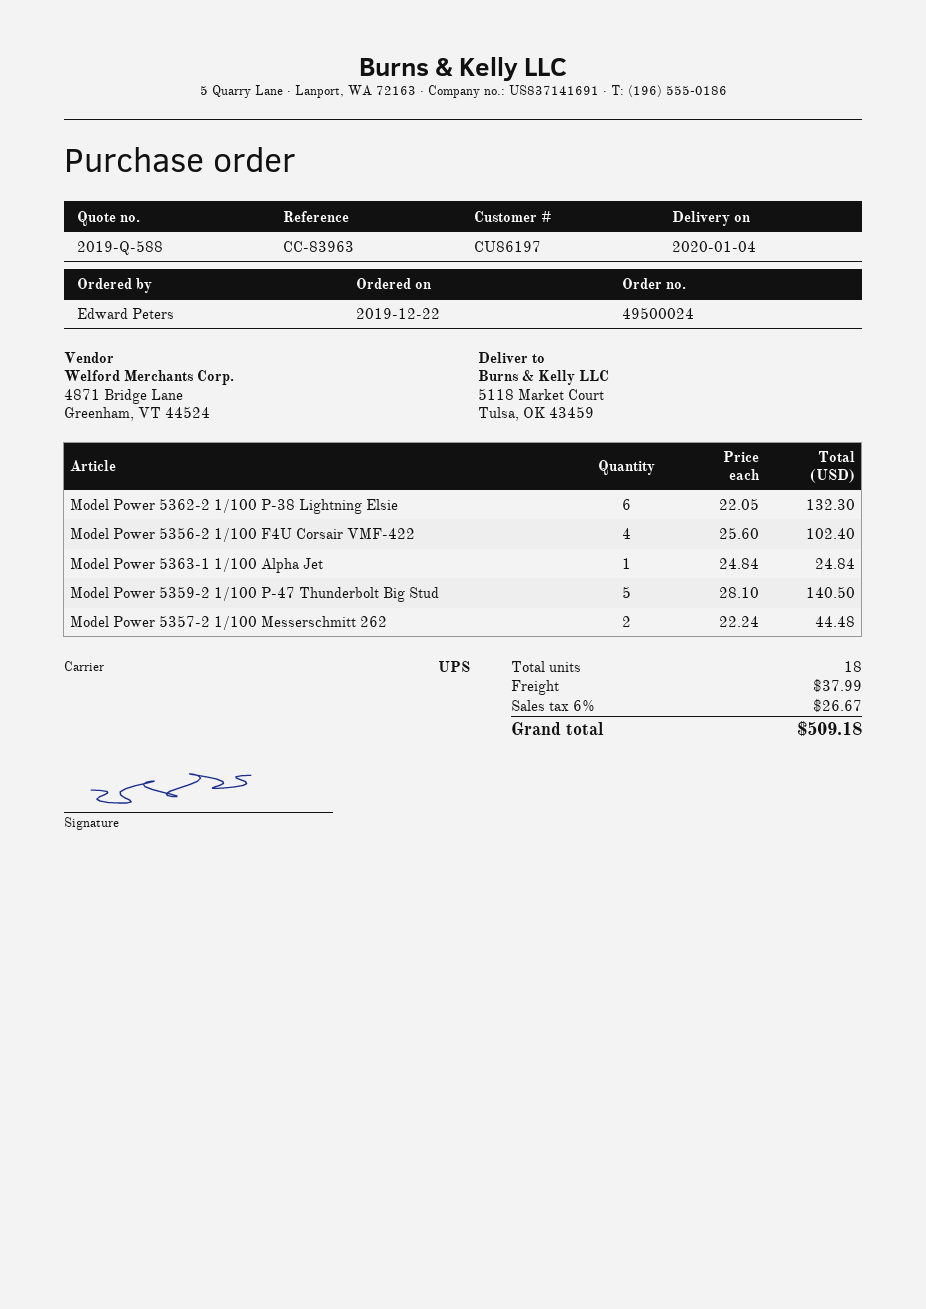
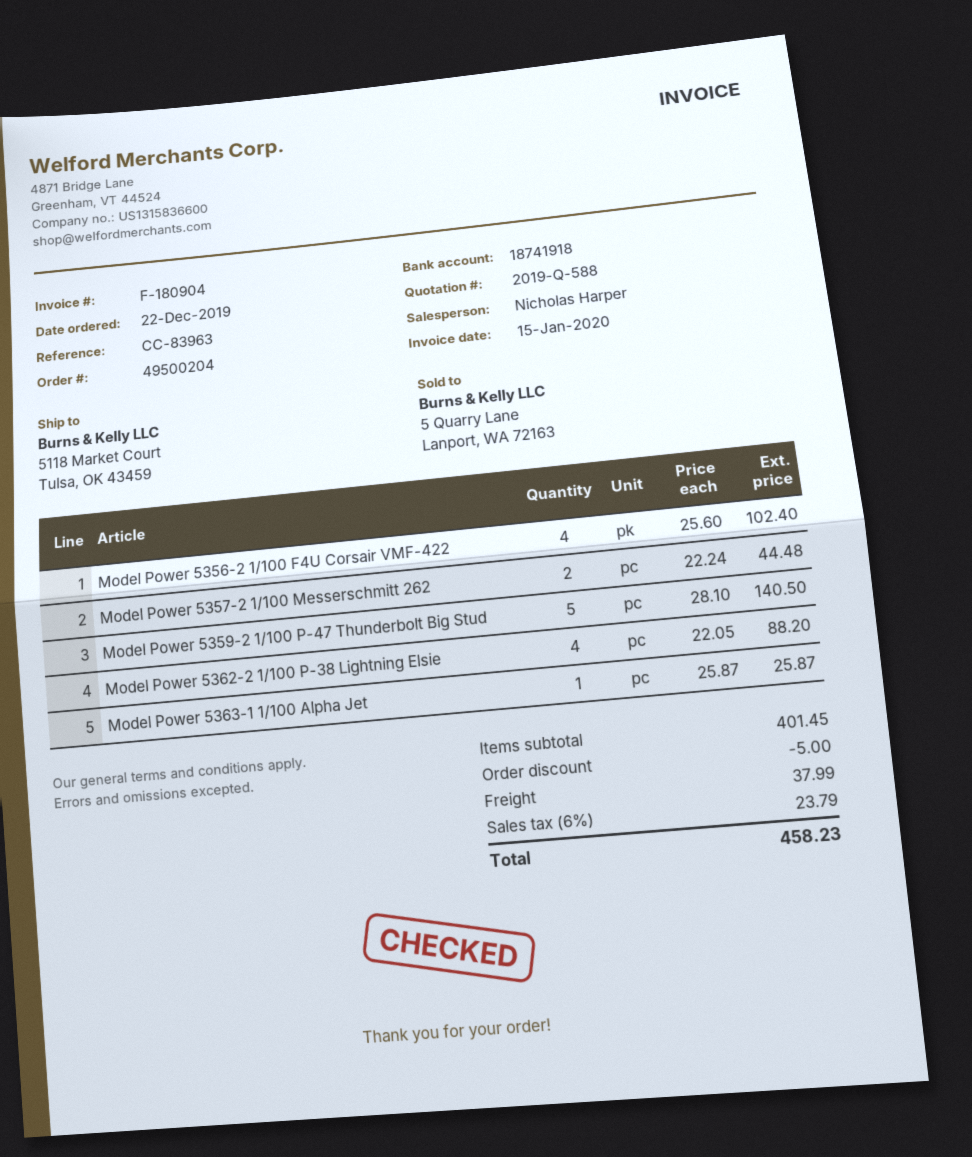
order number: 49500024 -> 49500204
Model Power 5362-2 1/100 P-38 Lightning Elsie: 6 x 22.05 = 132.30 -> 4 x 22.05 = 88.20
Model Power 5363-1 1/100 Alpha Jet: 1 x 24.84 = 24.84 -> 1 x 25.87 = 25.87
discount: none -> 5.00
tax: 6% = 26.67 -> 6% = 23.79
total: 509.18 -> 458.23

